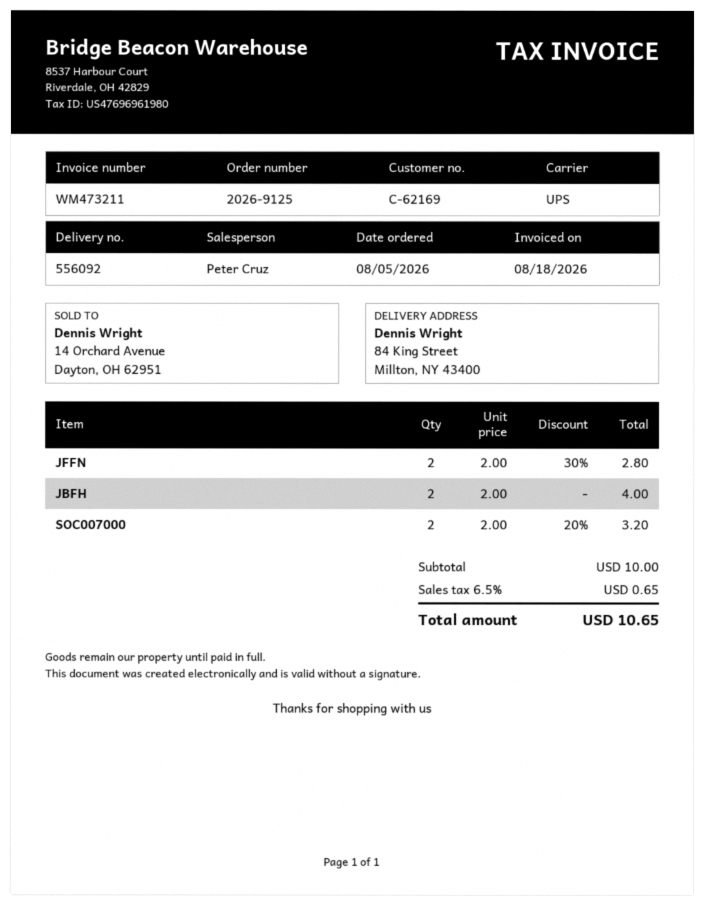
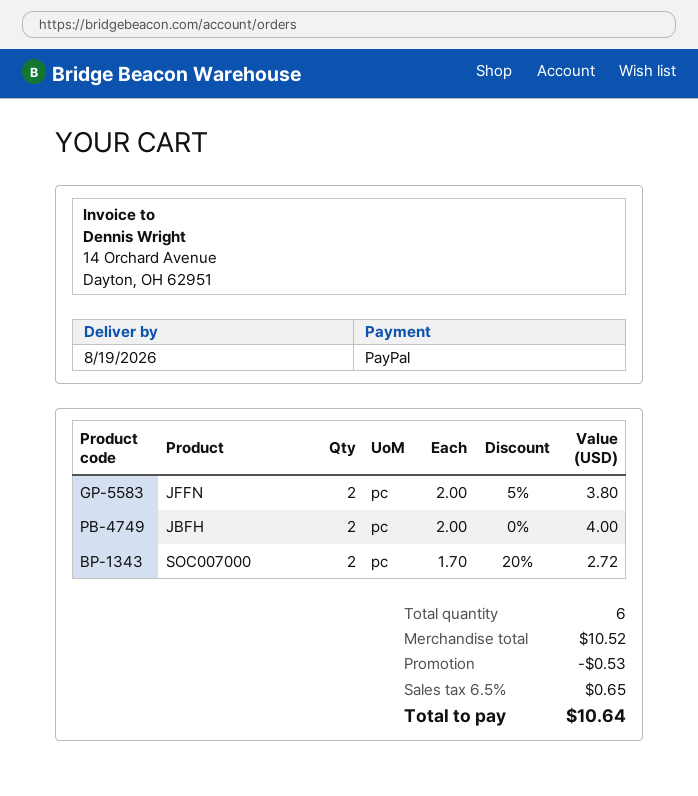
JFFN: 2 x 2.00 - 30% = 2.80 -> 2 x 2.00 - 5% = 3.80
SOC007000: 2 x 2.00 - 20% = 3.20 -> 2 x 1.70 - 20% = 2.72
subtotal: 10.00 -> 10.52
discount: none -> 0.53
total: 10.65 -> 10.64

